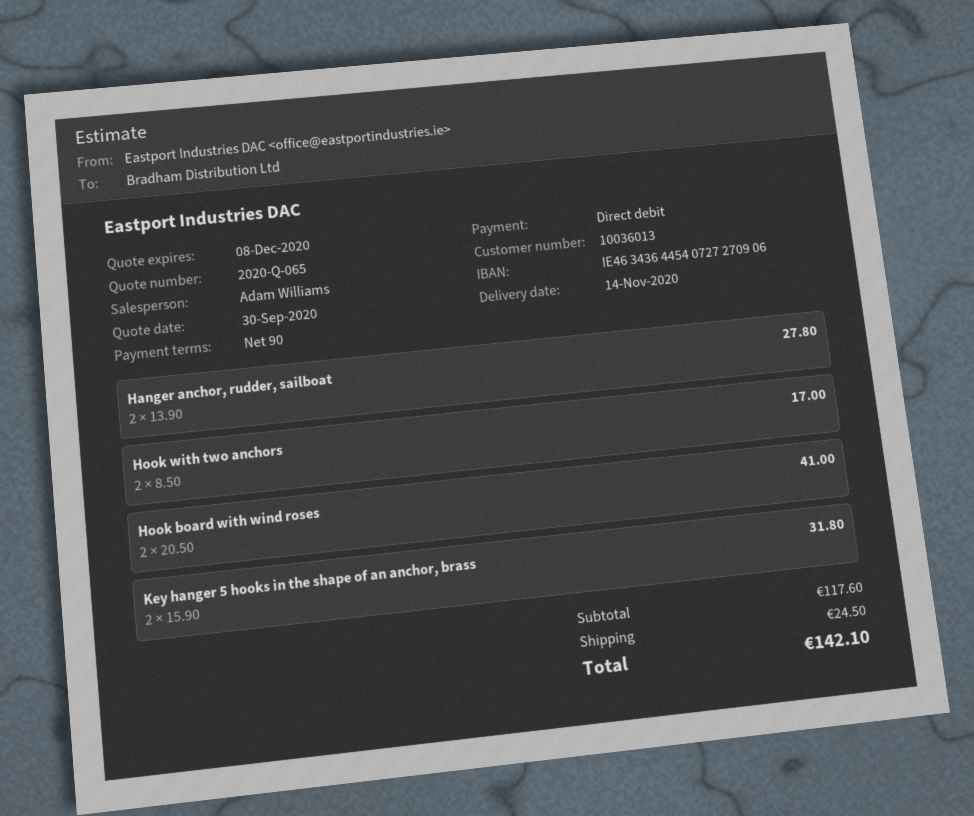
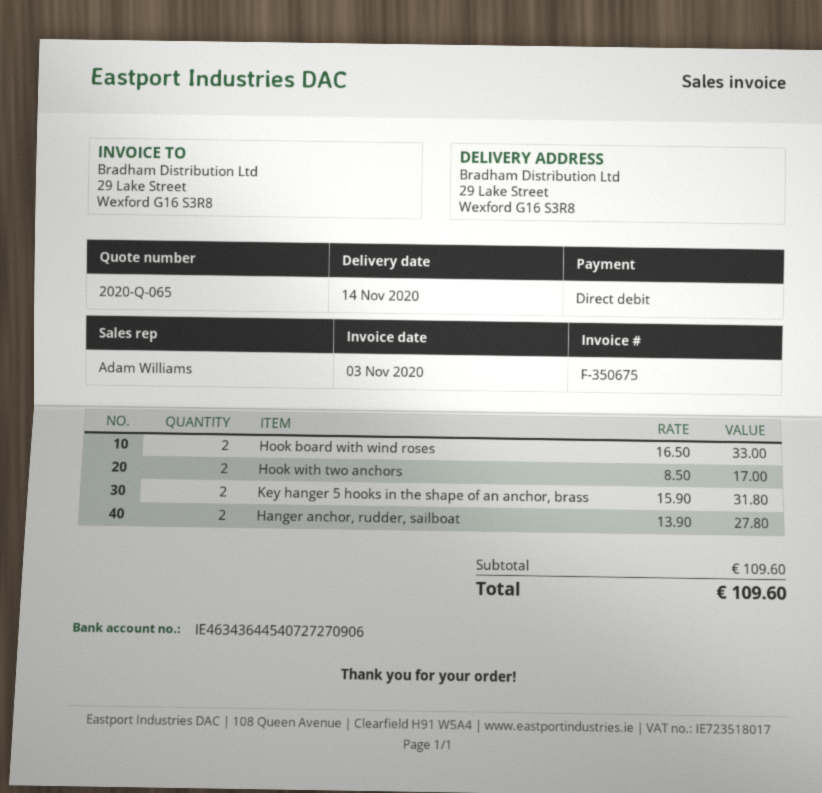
Hook board with wind roses: 2 x 20.50 = 41.00 -> 2 x 16.50 = 33.00
subtotal: 117.60 -> 109.60
shipping: 24.50 -> none
total: 142.10 -> 109.60

